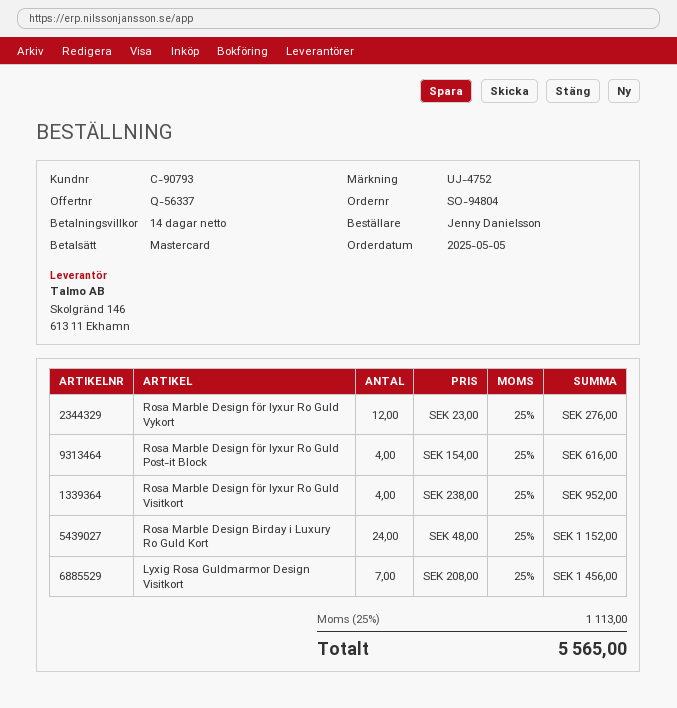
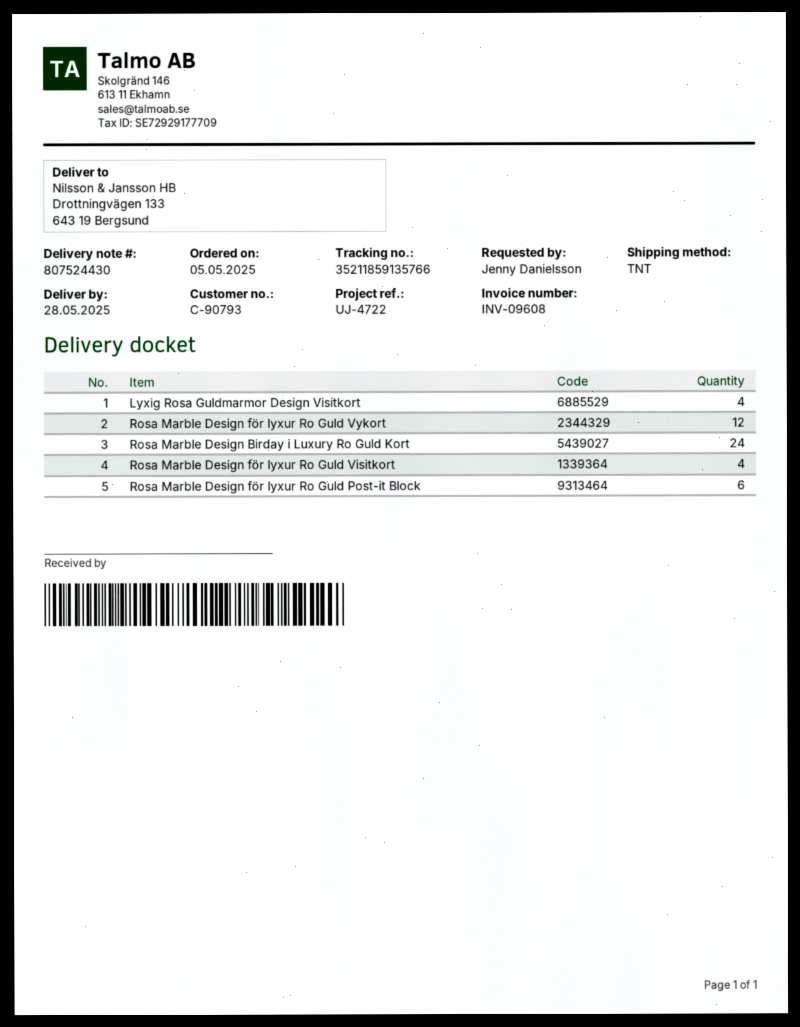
reference: UJ-4752 -> UJ-4722
Rosa Marble Design för lyxur Ro Guld Post-it Block: 4 -> 6
Lyxig Rosa Guldmarmor Design Visitkort: 7 -> 4

